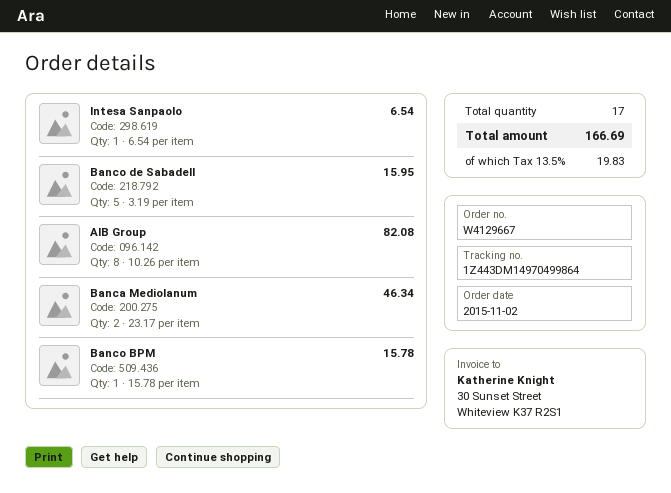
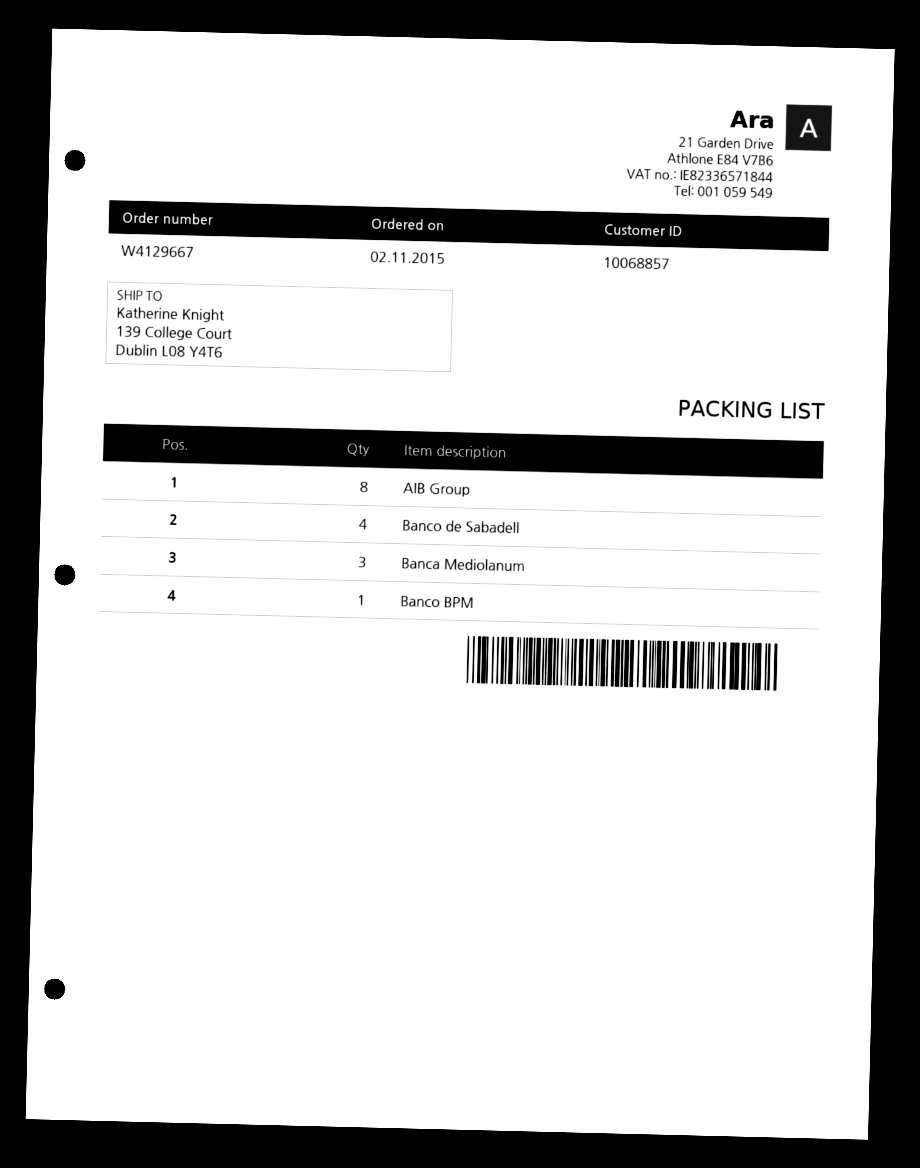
Intesa Sanpaolo: 1 -> none
Banco de Sabadell: 5 -> 4
Banca Mediolanum: 2 -> 3

